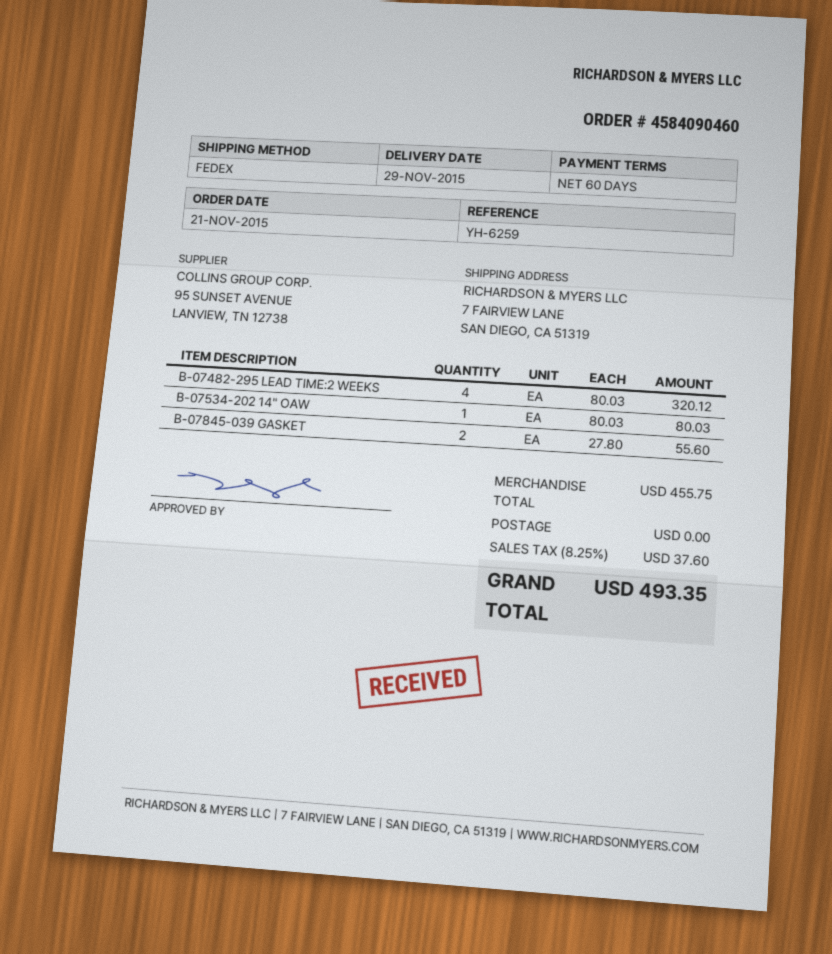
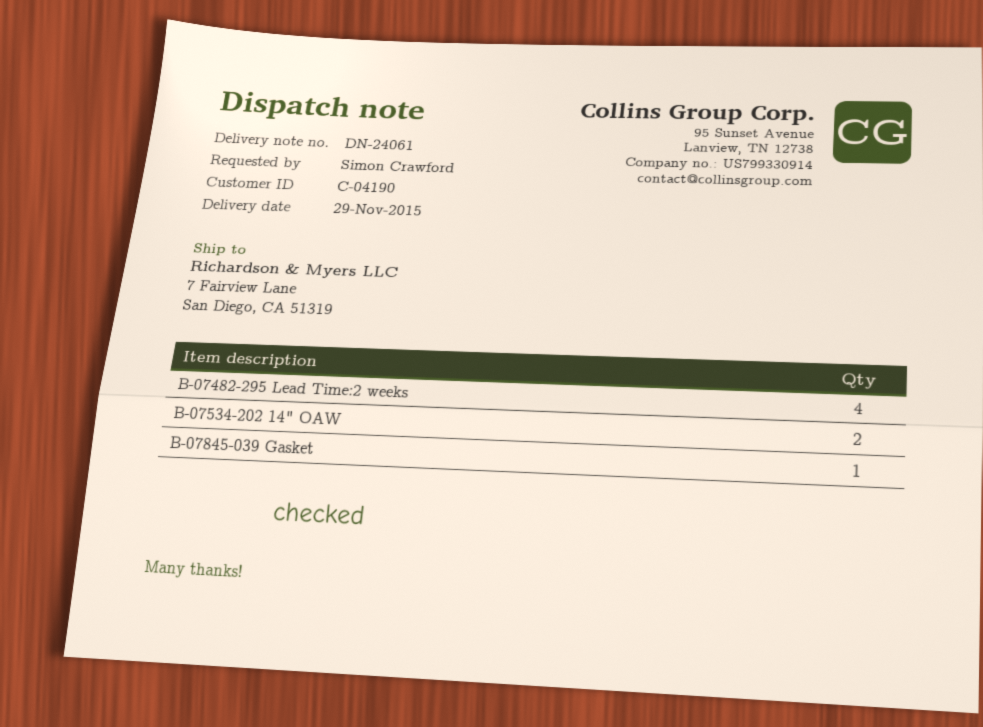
B-07534-202 14" OAW: 1 -> 2
B-07845-039 GASKET: 2 -> 1

